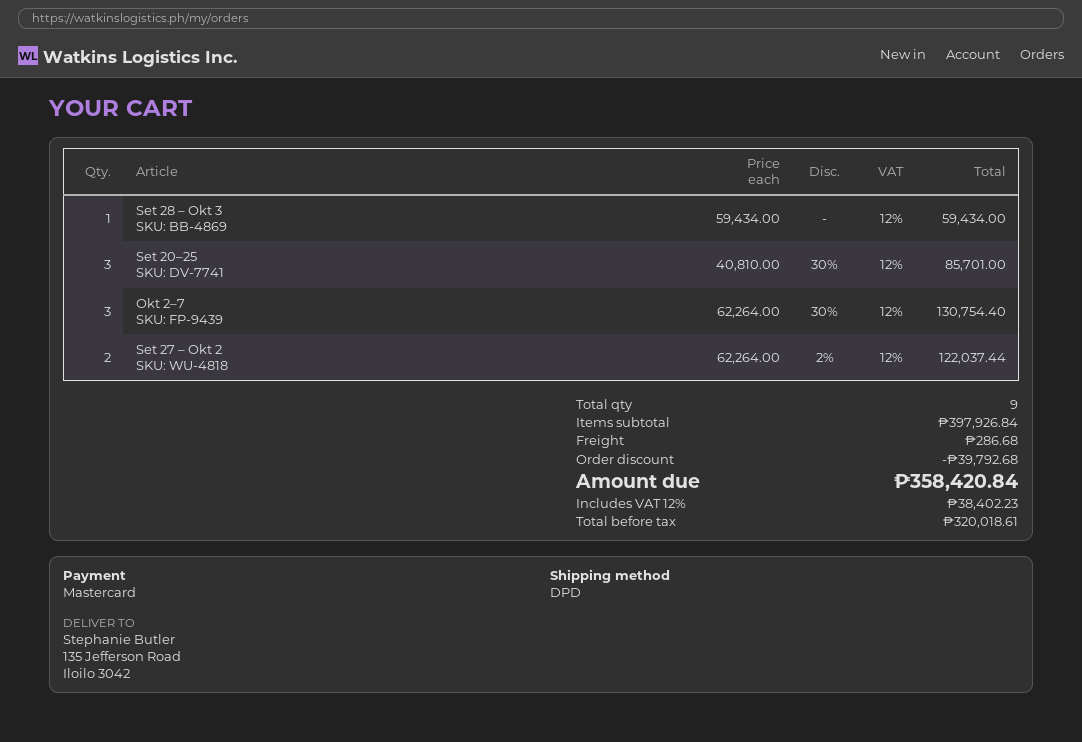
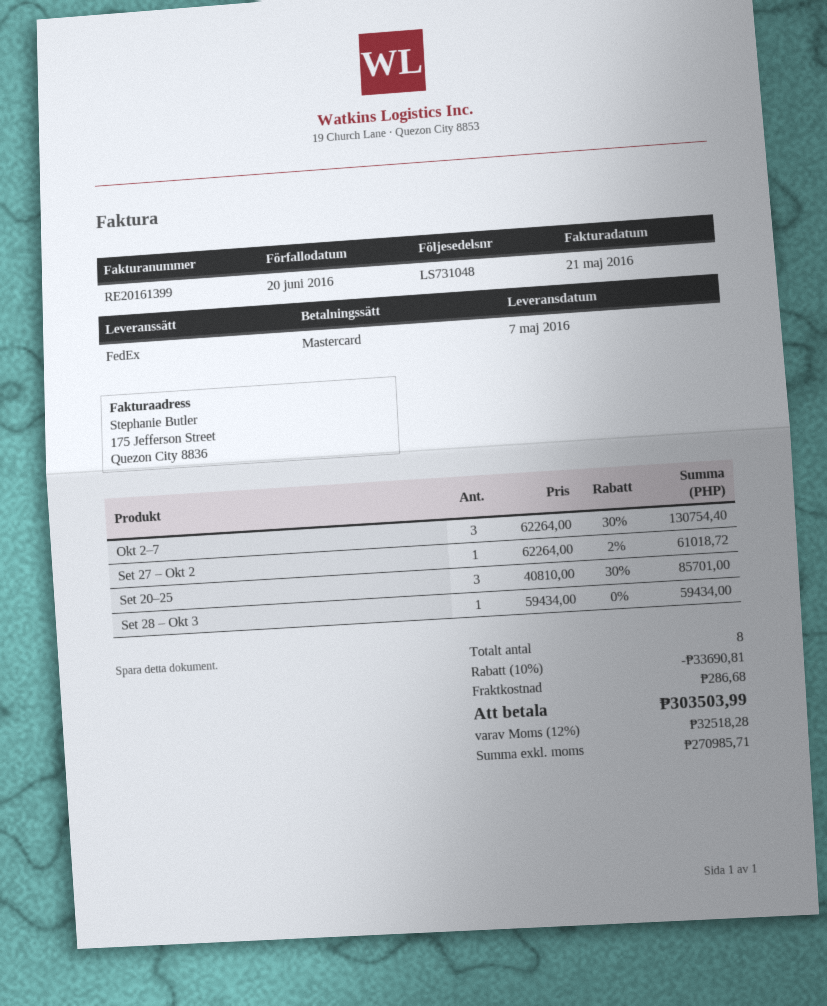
shipping method: DPD -> FedEx
Set 27 – Okt 2: 2 x 62264.00 - 2% = 122037.44 -> 1 x 62264.00 - 2% = 61018.72
total quantity: 9 -> 8
discount: 39792.68 -> 33690.81
net: 320018.61 -> 270985.71
tax: 12% = 38402.23 -> 12% = 32518.28
total: 358420.84 -> 303503.99

